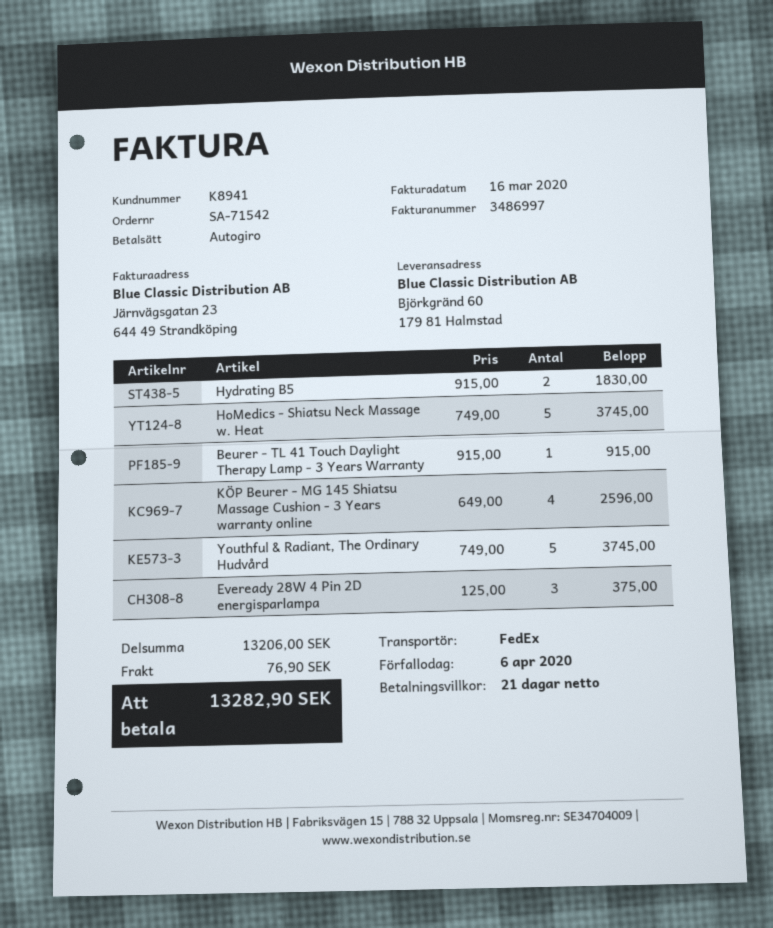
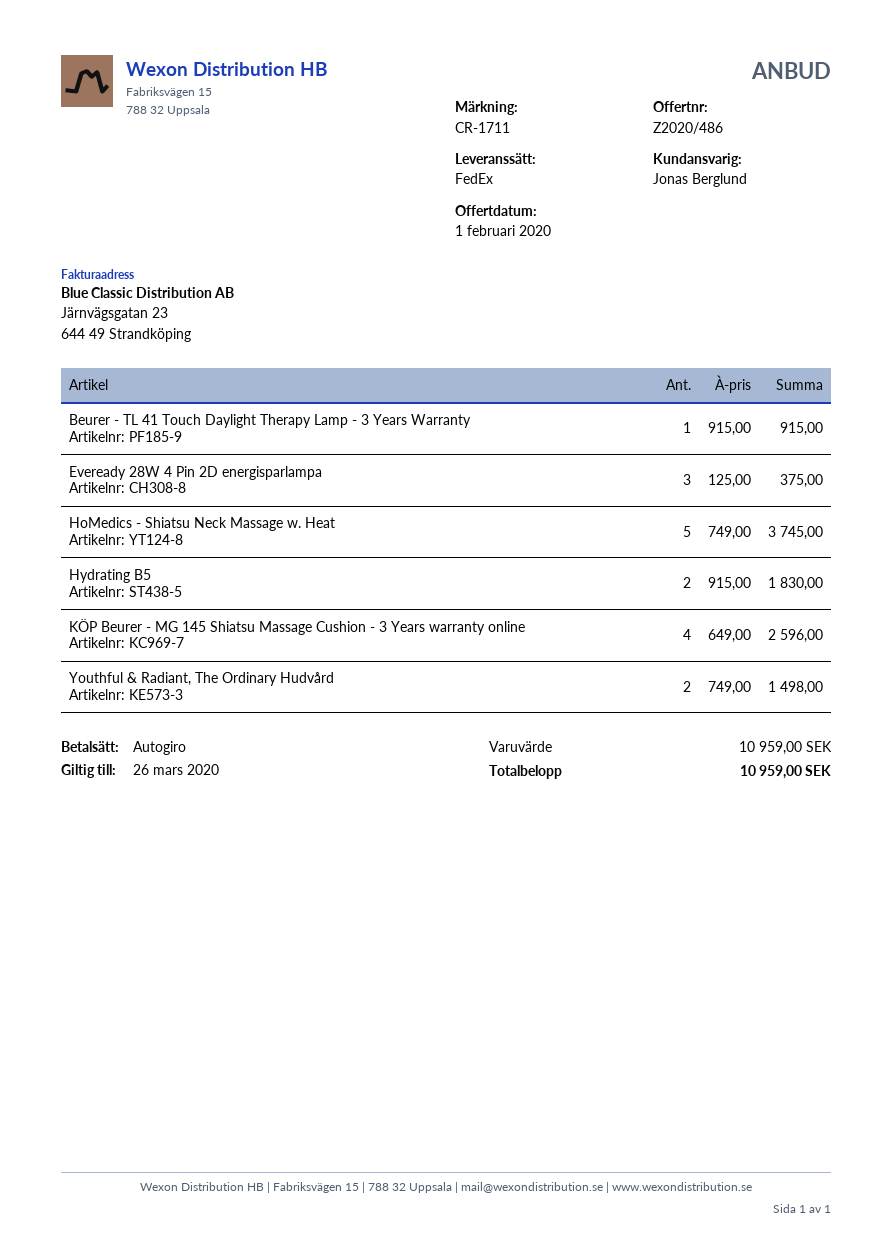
Youthful & Radiant, The Ordinary Hudvård: 5 x 749.00 = 3745.00 -> 2 x 749.00 = 1498.00
subtotal: 13206.00 -> 10959.00
shipping: 76.90 -> none
total: 13282.90 -> 10959.00

